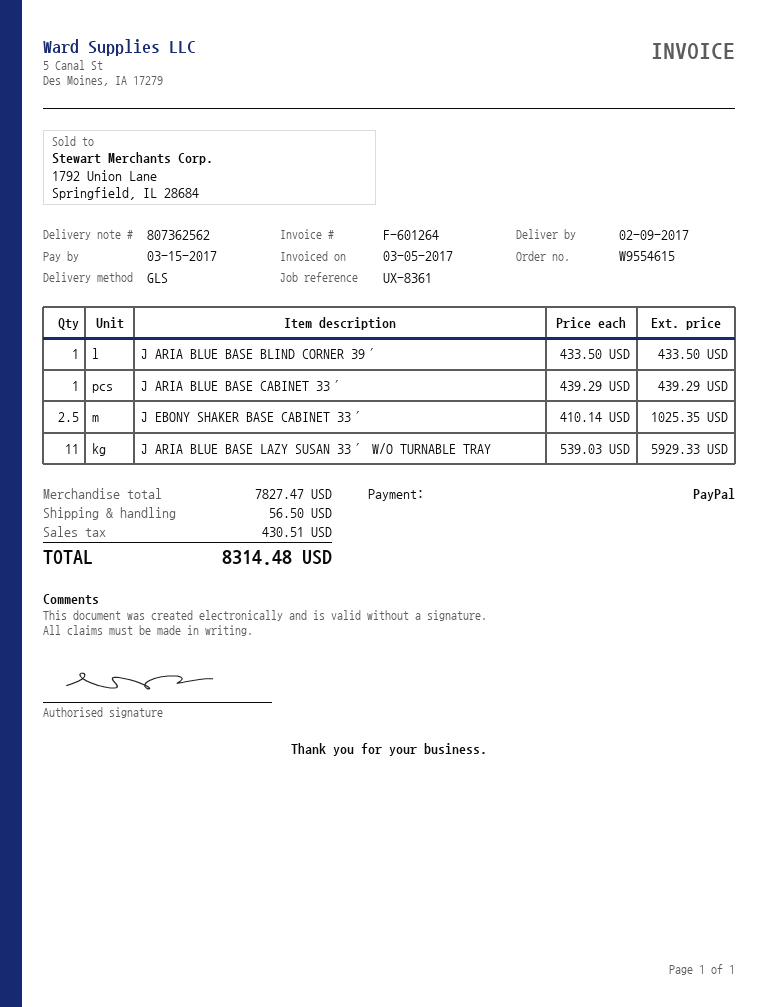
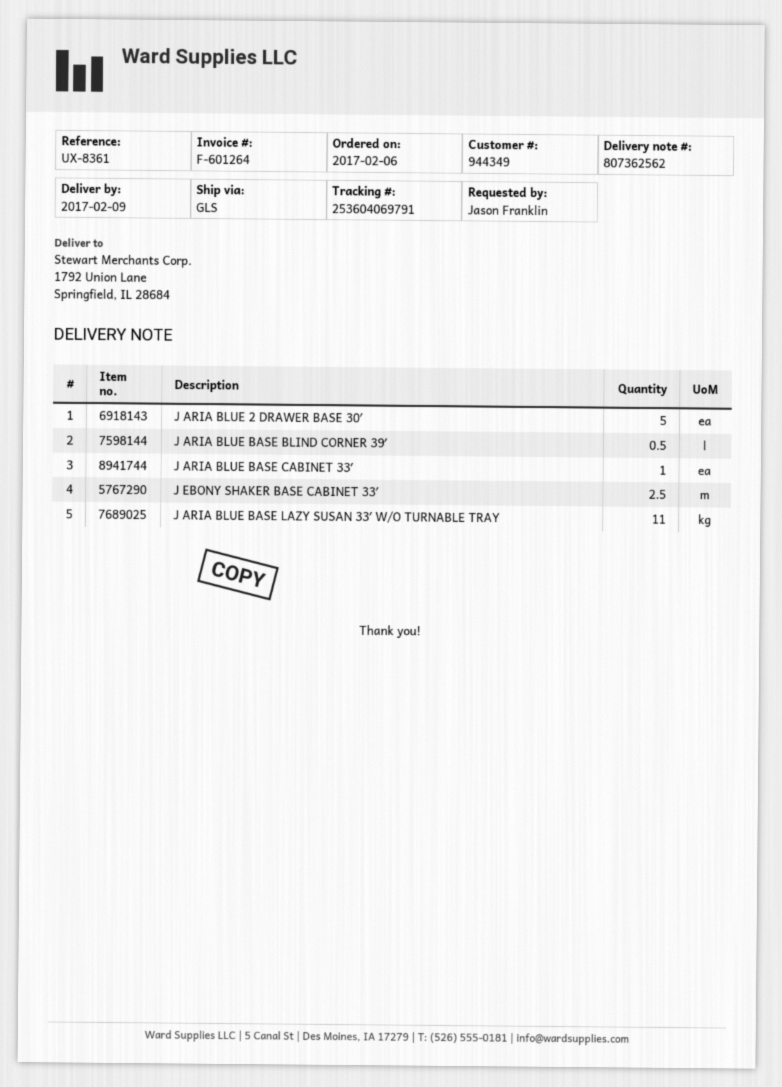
J ARIA BLUE BASE BLIND CORNER 39′: 1 -> 0.5
J ARIA BLUE 2 DRAWER BASE 30′: none -> 5

